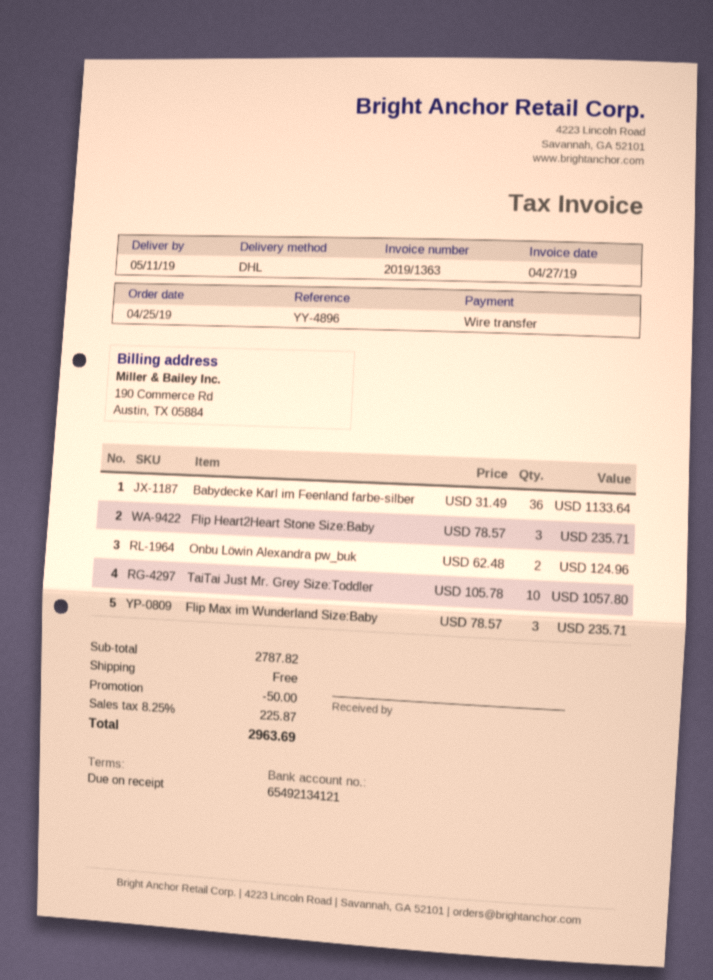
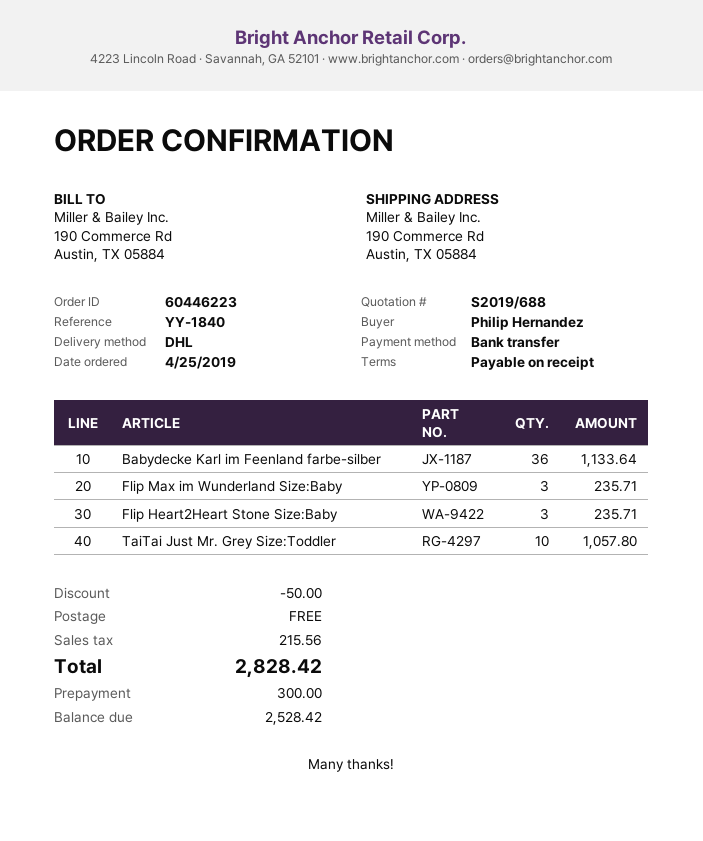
reference: YY-4896 -> YY-1840
Onbu Löwin Alexandra pw_buk: 2 for 124.96 -> none
tax: 225.87 -> 215.56
total: 2963.69 -> 2828.42

